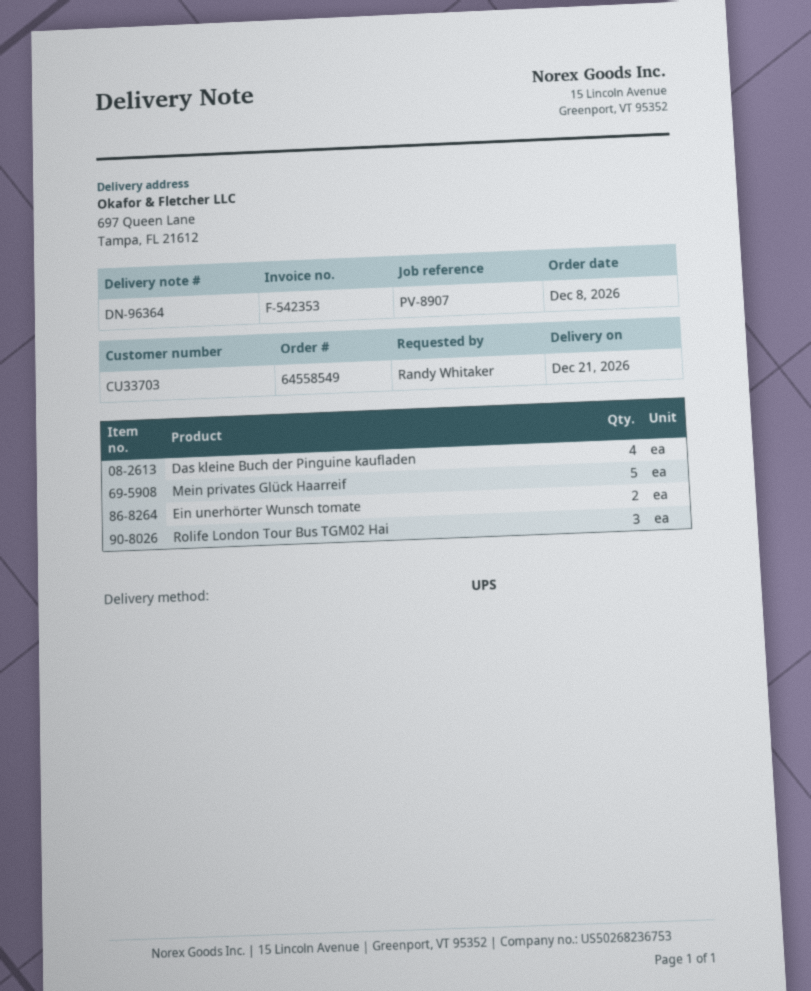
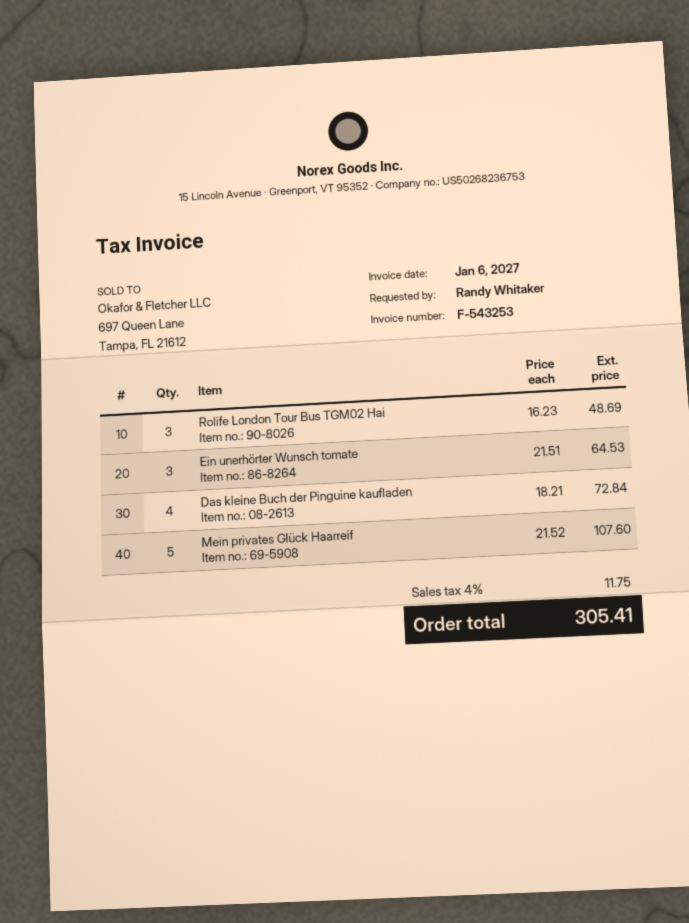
invoice number: F-542353 -> F-543253
Ein unerhörter Wunsch tomate: 2 -> 3

